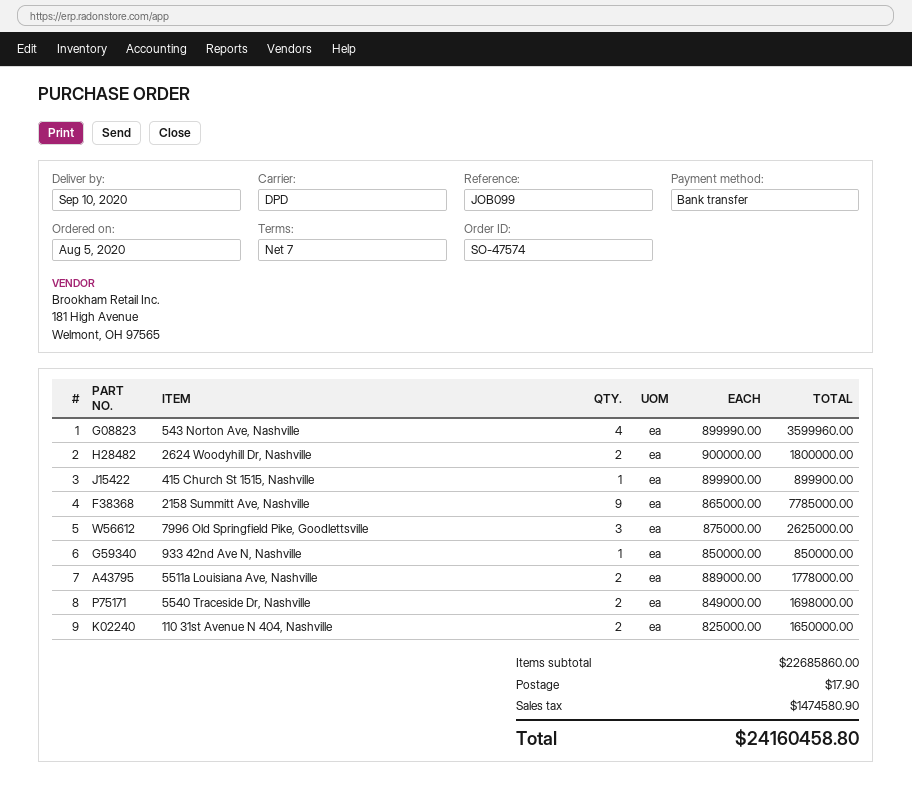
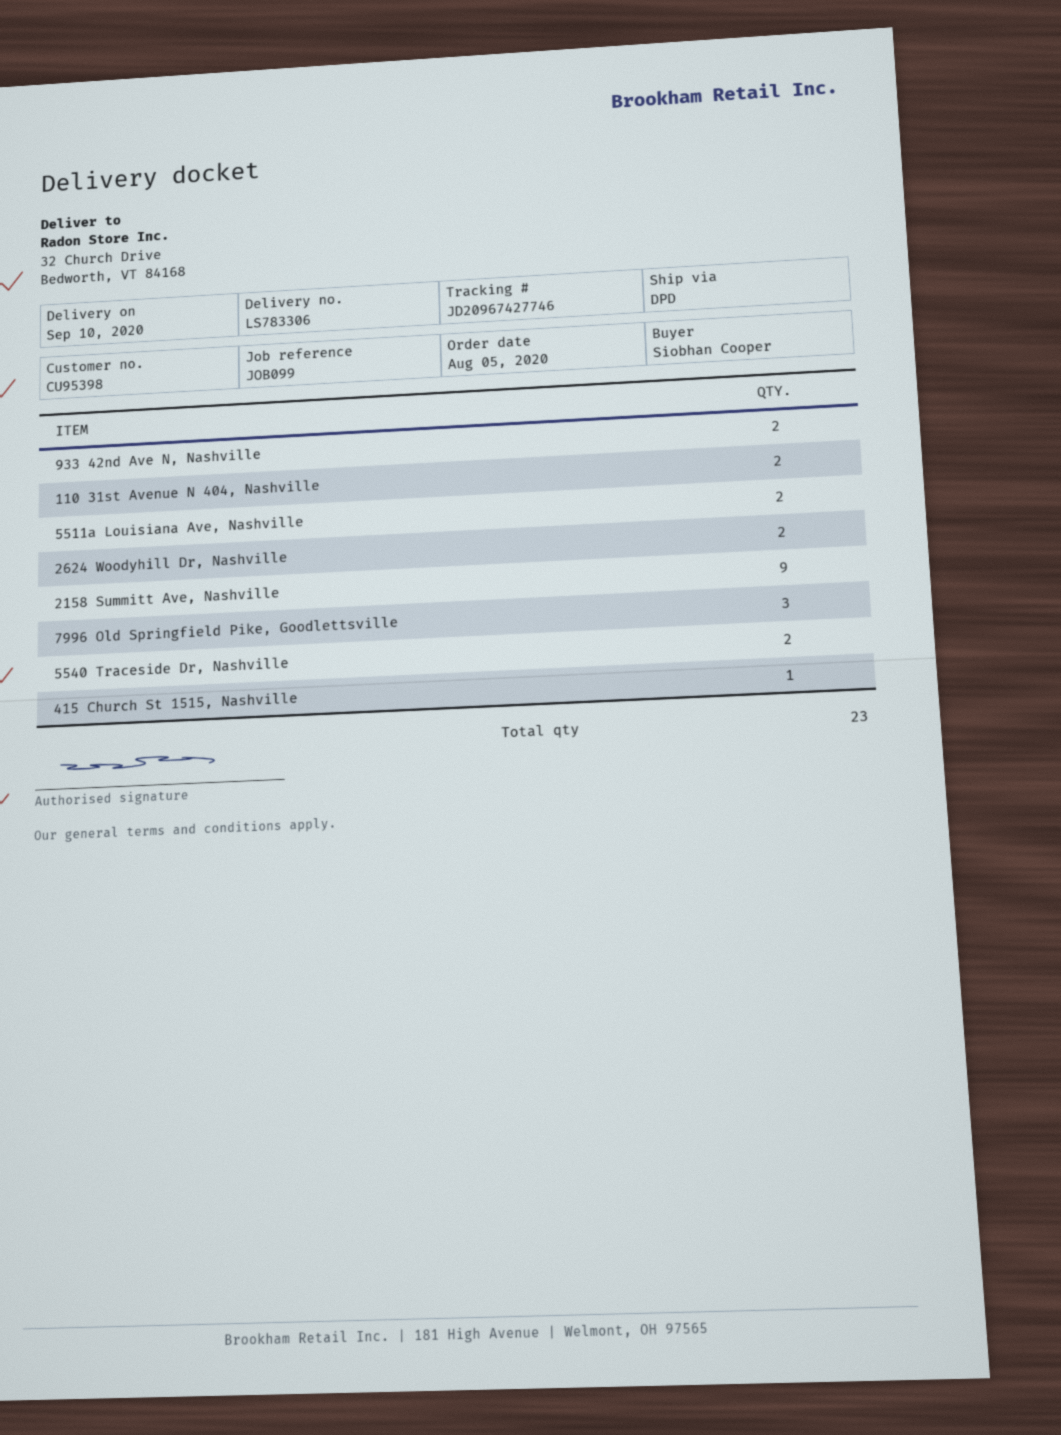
543 Norton Ave, Nashville: 4 -> none
933 42nd Ave N, Nashville: 1 -> 2

